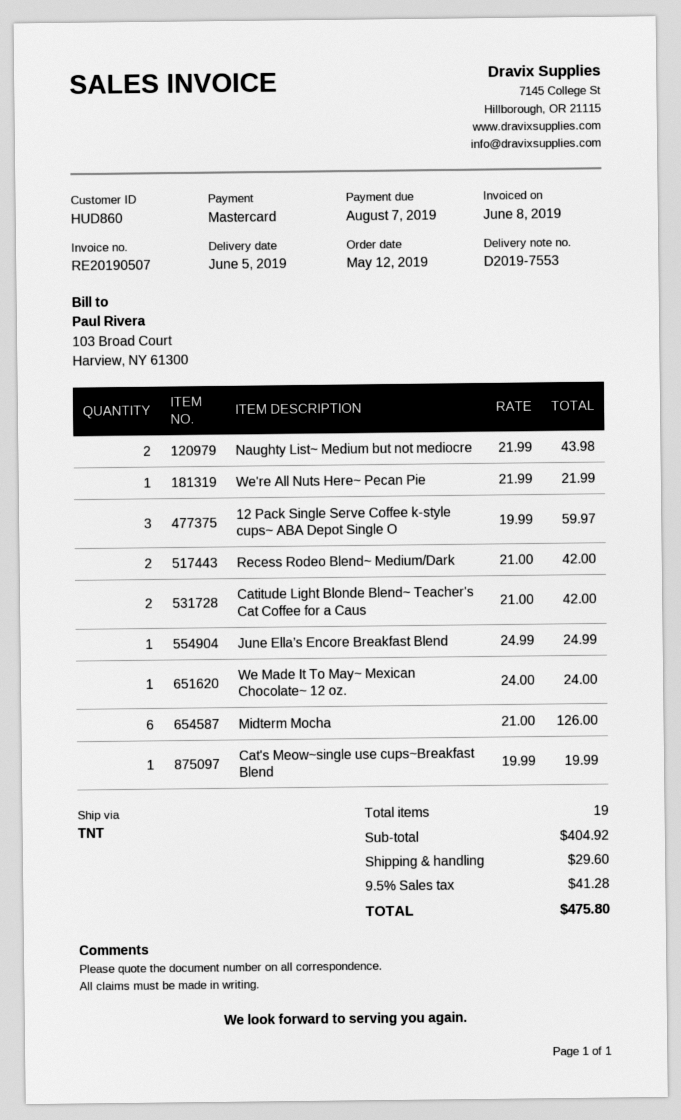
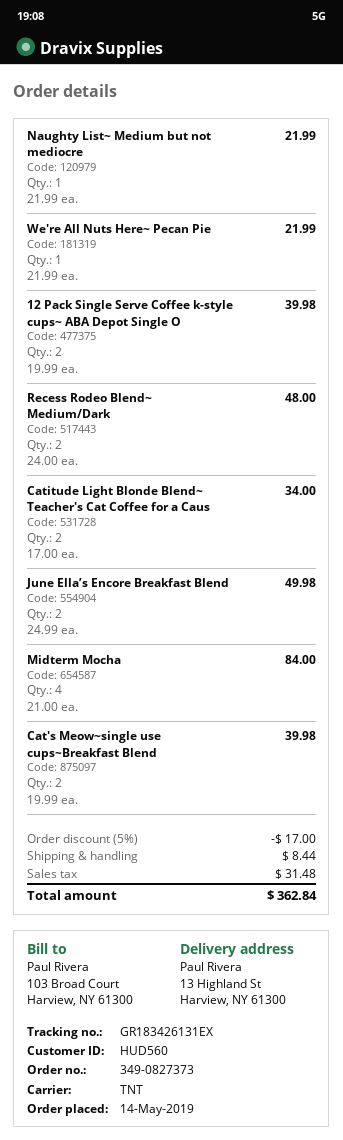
order date: 2019-05-12 -> 2019-05-14
customer number: HUD860 -> HUD560
Naughty List~ Medium but not mediocre: 2 x 21.99 = 43.98 -> 1 x 21.99 = 21.99
12 Pack Single Serve Coffee k-style cups~ ABA Depot Single O: 3 x 19.99 = 59.97 -> 2 x 19.99 = 39.98
Recess Rodeo Blend~ Medium/Dark: 2 x 21.00 = 42.00 -> 2 x 24.00 = 48.00
Catitude Light Blonde Blend~ Teacher's Cat Coffee for a Caus: 2 x 21.00 = 42.00 -> 2 x 17.00 = 34.00
June Ella’s Encore Breakfast Blend: 1 x 24.99 = 24.99 -> 2 x 24.99 = 49.98
We Made It To May~ Mexican Chocolate~ 12 oz.: 1 x 24.00 = 24.00 -> none
Midterm Mocha: 6 x 21.00 = 126.00 -> 4 x 21.00 = 84.00
Cat's Meow~single use cups~Breakfast Blend: 1 x 19.99 = 19.99 -> 2 x 19.99 = 39.98
discount: none -> 5% = 17.00
shipping: 29.60 -> 8.44
tax: 41.28 -> 31.48
total: 475.80 -> 362.84

